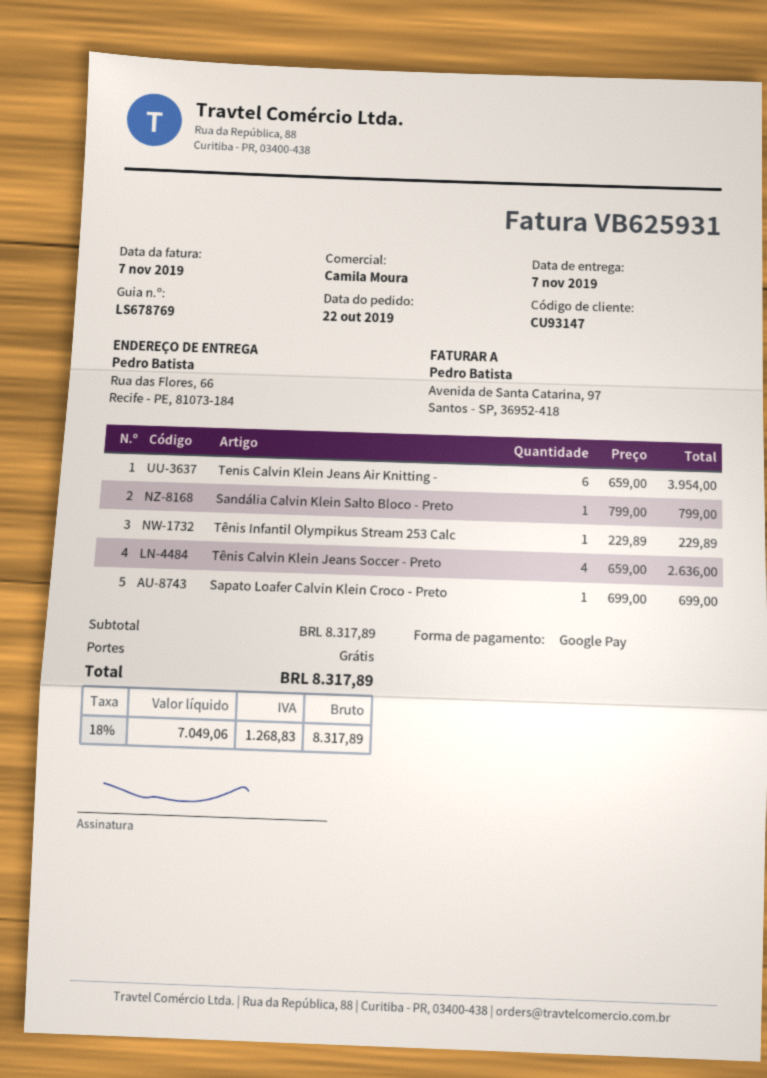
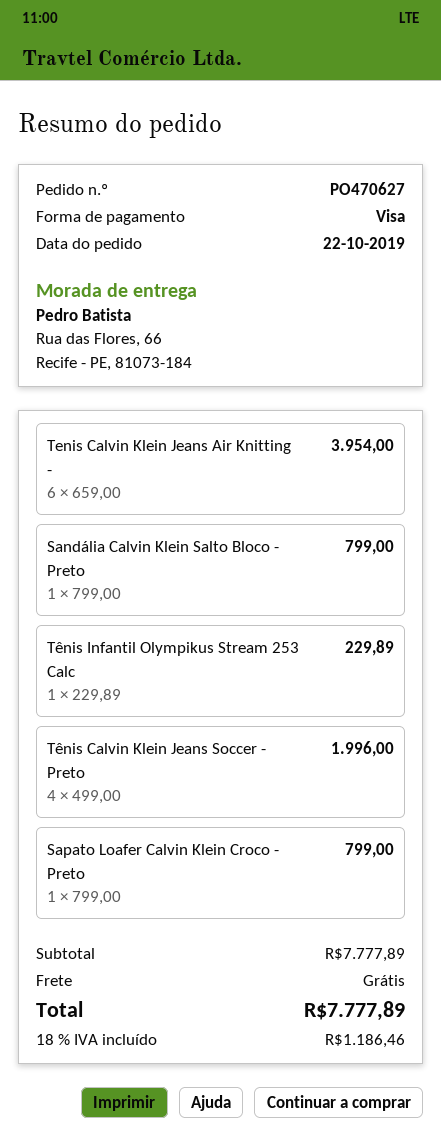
payment method: Google Pay -> Visa
Tênis Calvin Klein Jeans Soccer - Preto: 4 x 659.00 = 2636.00 -> 4 x 499.00 = 1996.00
Sapato Loafer Calvin Klein Croco - Preto: 1 x 699.00 = 699.00 -> 1 x 799.00 = 799.00
subtotal: 8317.89 -> 7777.89
tax: 18% = 1268.83 -> 18% = 1186.46
total: 8317.89 -> 7777.89

